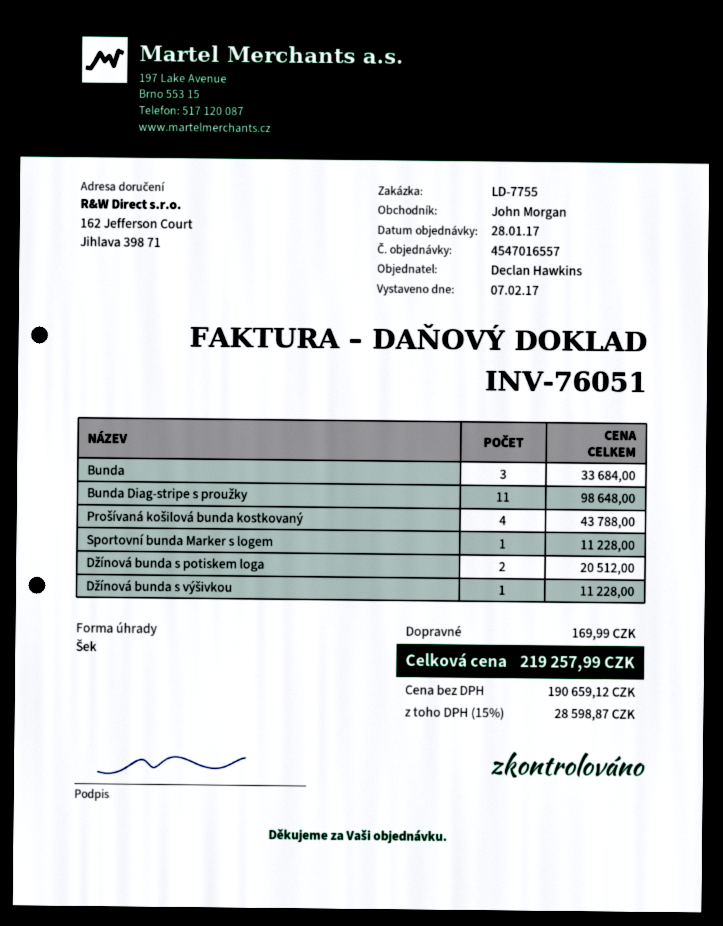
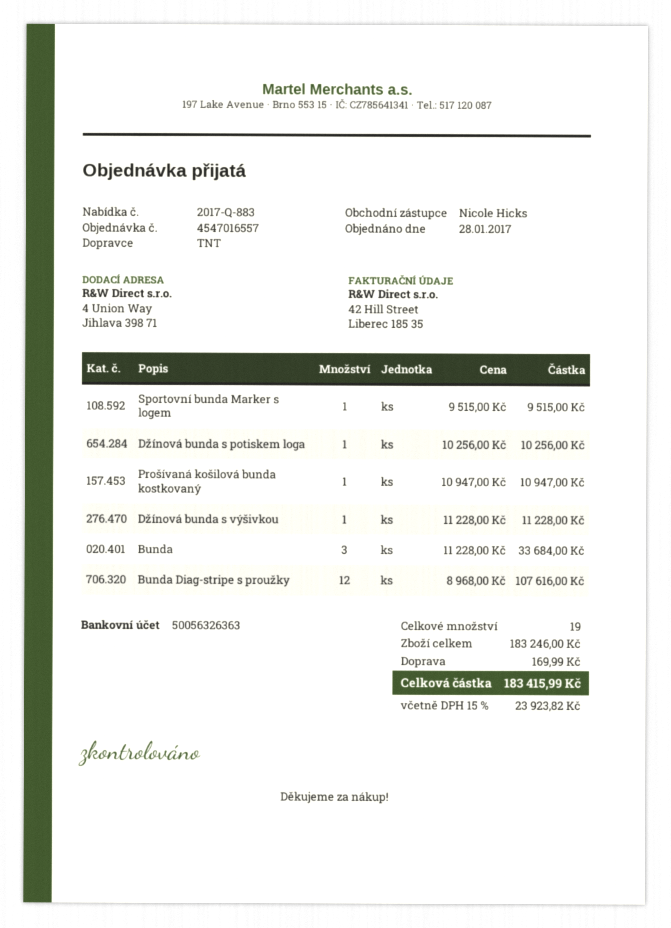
sales rep: John Morgan -> Nicole Hicks
ship to: 162 Jefferson Court, Jihlava 398 71 -> 4 Union Way, Jihlava 398 71
Bunda Diag-stripe s proužky: 11 for 98648.00 -> 12 for 107616.00
Prošívaná košilová bunda kostkovaný: 4 for 43788.00 -> 1 for 10947.00
Sportovní bunda Marker s logem: 1 for 11228.00 -> 1 for 9515.00
Džínová bunda s potiskem loga: 2 for 20512.00 -> 1 for 10256.00
tax: 15% = 28598.87 -> 15% = 23923.82
total: 219257.99 -> 183415.99

